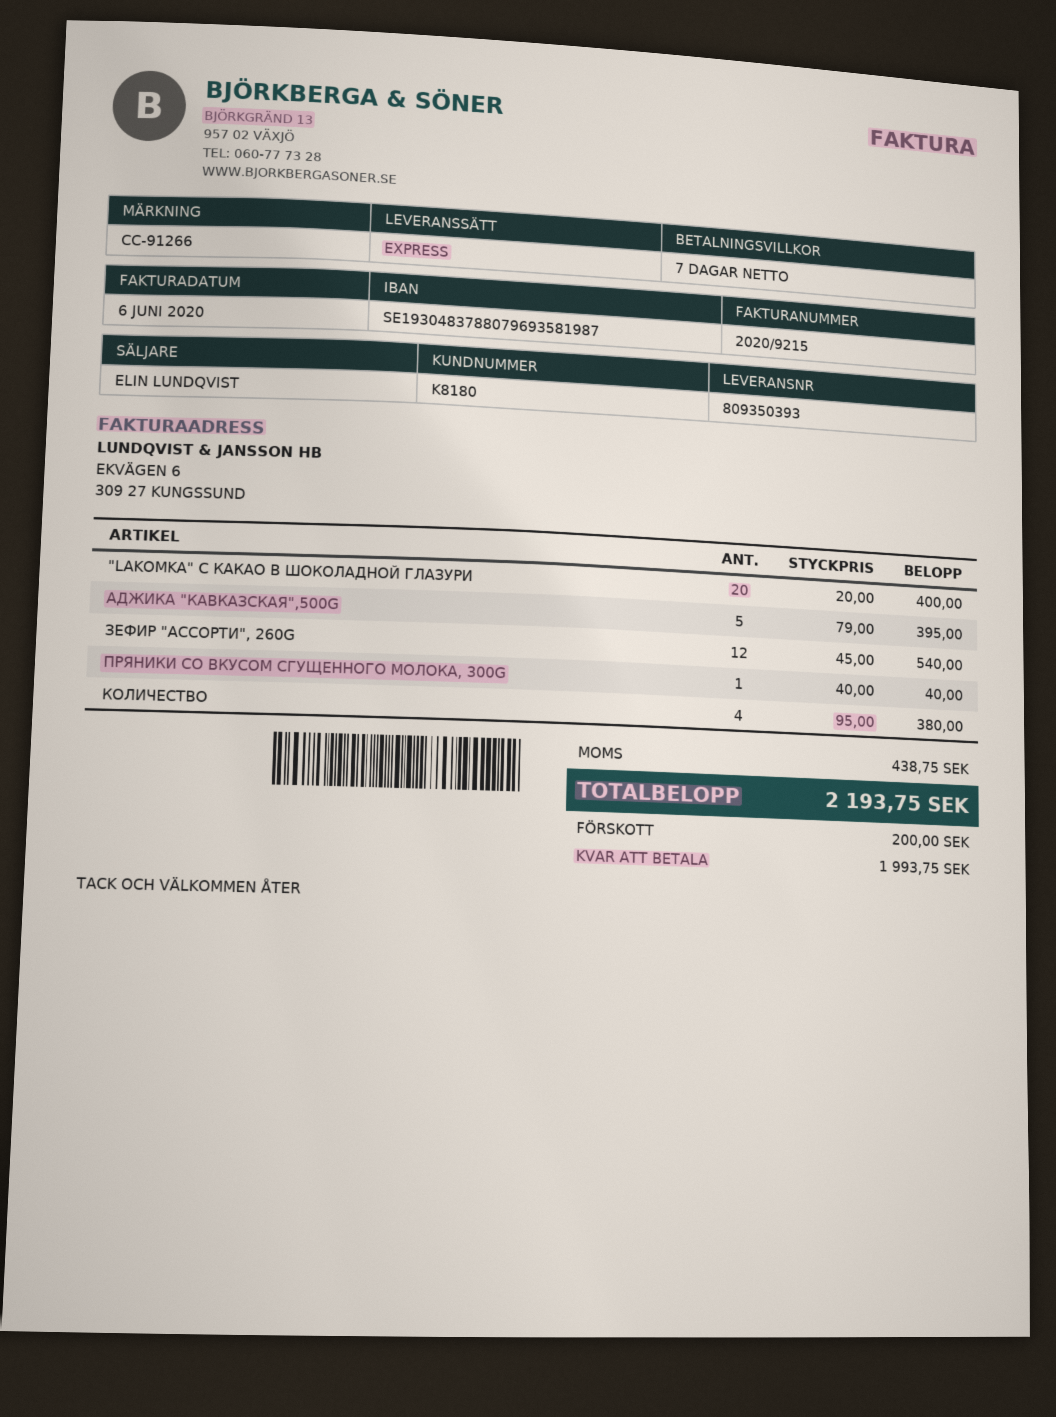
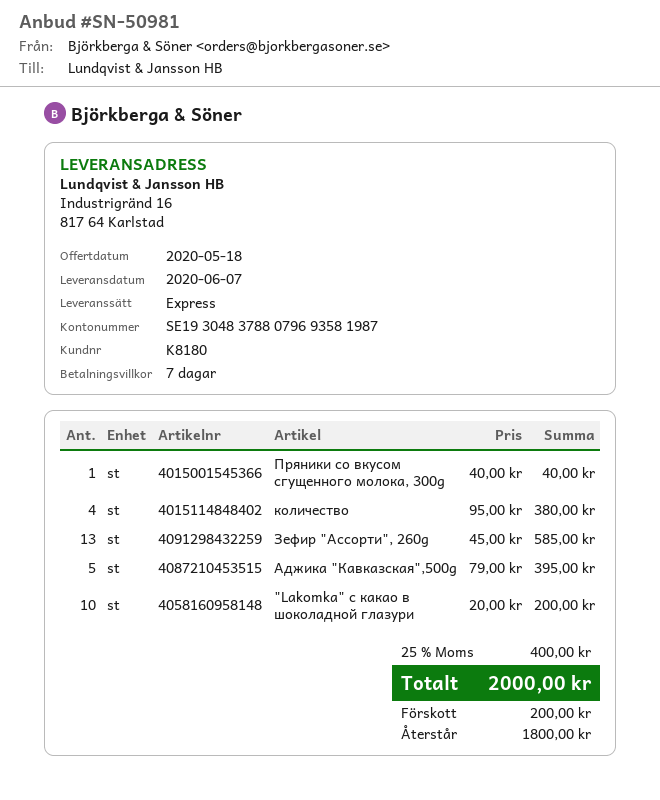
"LAKOMKA" С КАКАО В ШОКОЛАДНОЙ ГЛАЗУРИ: 20 x 20.00 = 400.00 -> 10 x 20.00 = 200.00
ЗЕФИР "АССОРТИ", 260G: 12 x 45.00 = 540.00 -> 13 x 45.00 = 585.00
tax: 438.75 -> 400.00
total: 2193.75 -> 2000.00
balance: 1993.75 -> 1800.00

